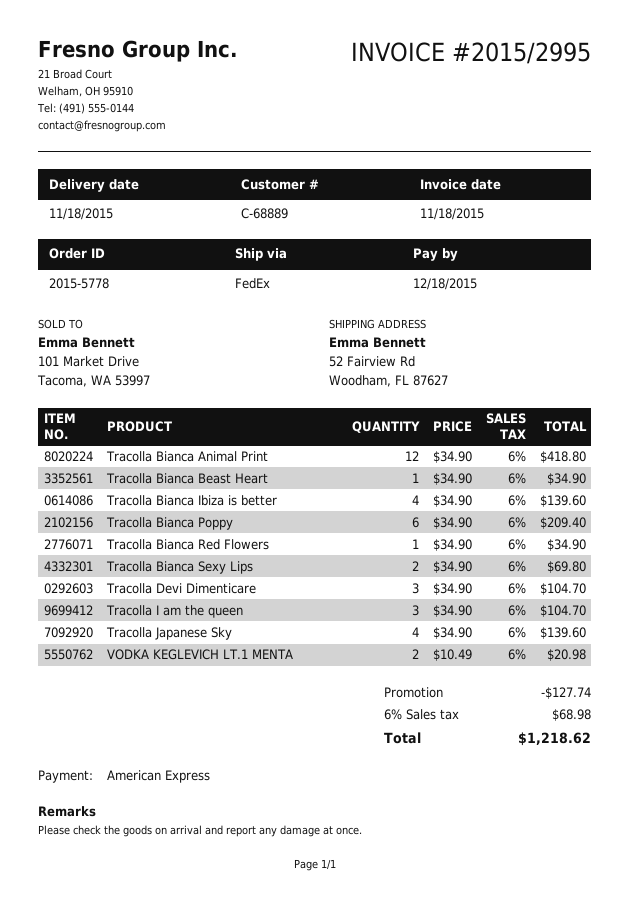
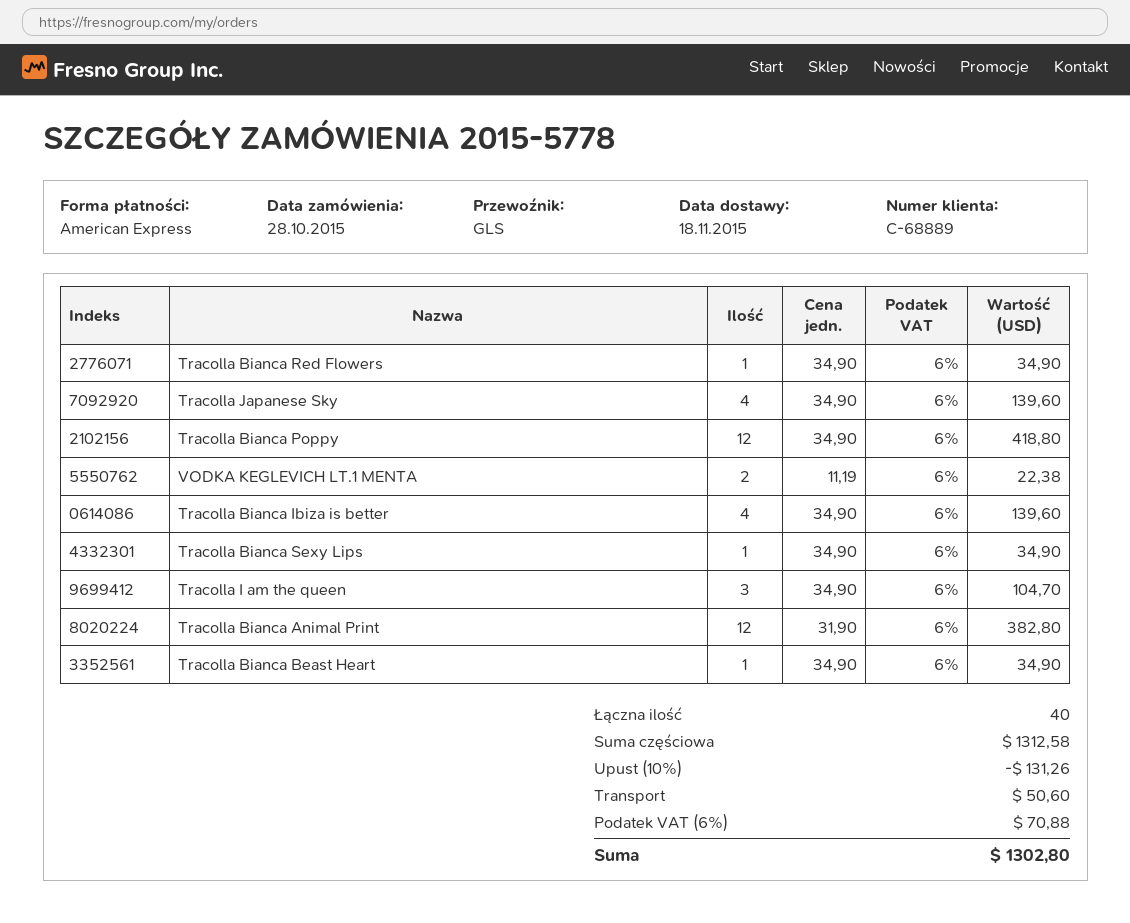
shipping method: FedEx -> GLS
Tracolla Bianca Animal Print: 12 x 34.90 = 418.80 -> 12 x 31.90 = 382.80
Tracolla Bianca Poppy: 6 x 34.90 = 209.40 -> 12 x 34.90 = 418.80
Tracolla Bianca Sexy Lips: 2 x 34.90 = 69.80 -> 1 x 34.90 = 34.90
Tracolla Devi Dimenticare: 3 x 34.90 = 104.70 -> none
VODKA KEGLEVICH LT.1 MENTA: 2 x 10.49 = 20.98 -> 2 x 11.19 = 22.38
discount: 127.74 -> 131.26
shipping: none -> 50.60
tax: 6% = 68.98 -> 6% = 70.88
total: 1218.62 -> 1302.80

